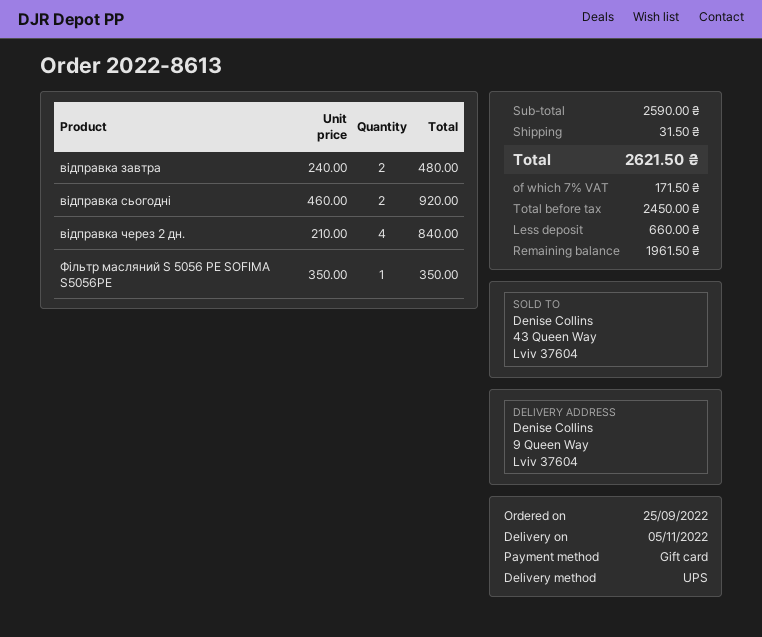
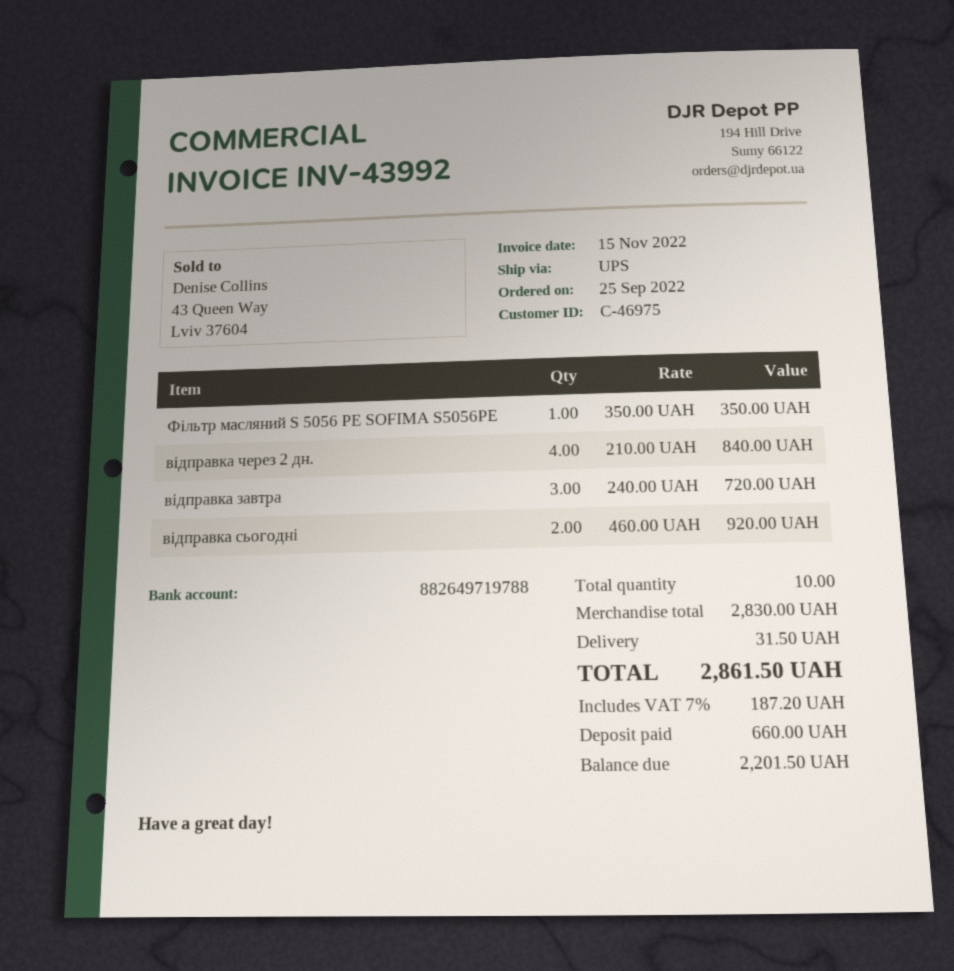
відправка завтра: 2 x 240.00 = 480.00 -> 3 x 240.00 = 720.00
subtotal: 2590.00 -> 2830.00
tax: 7% = 171.50 -> 7% = 187.20
total: 2621.50 -> 2861.50
balance: 1961.50 -> 2201.50

